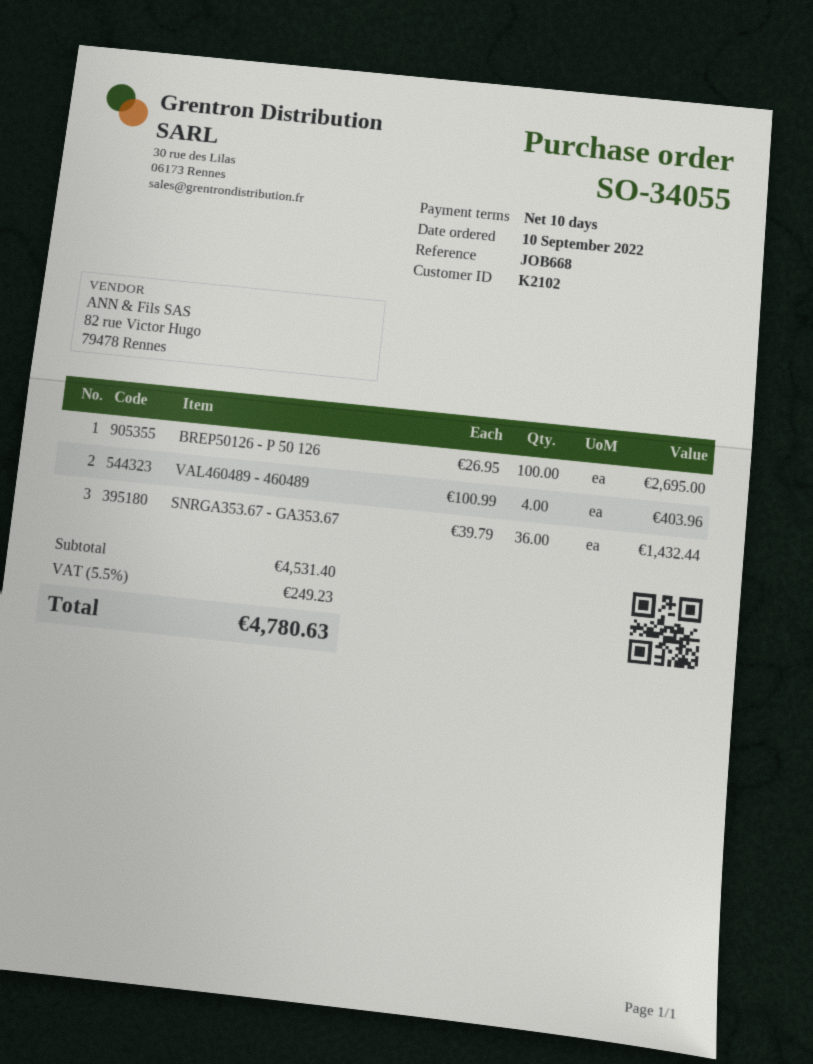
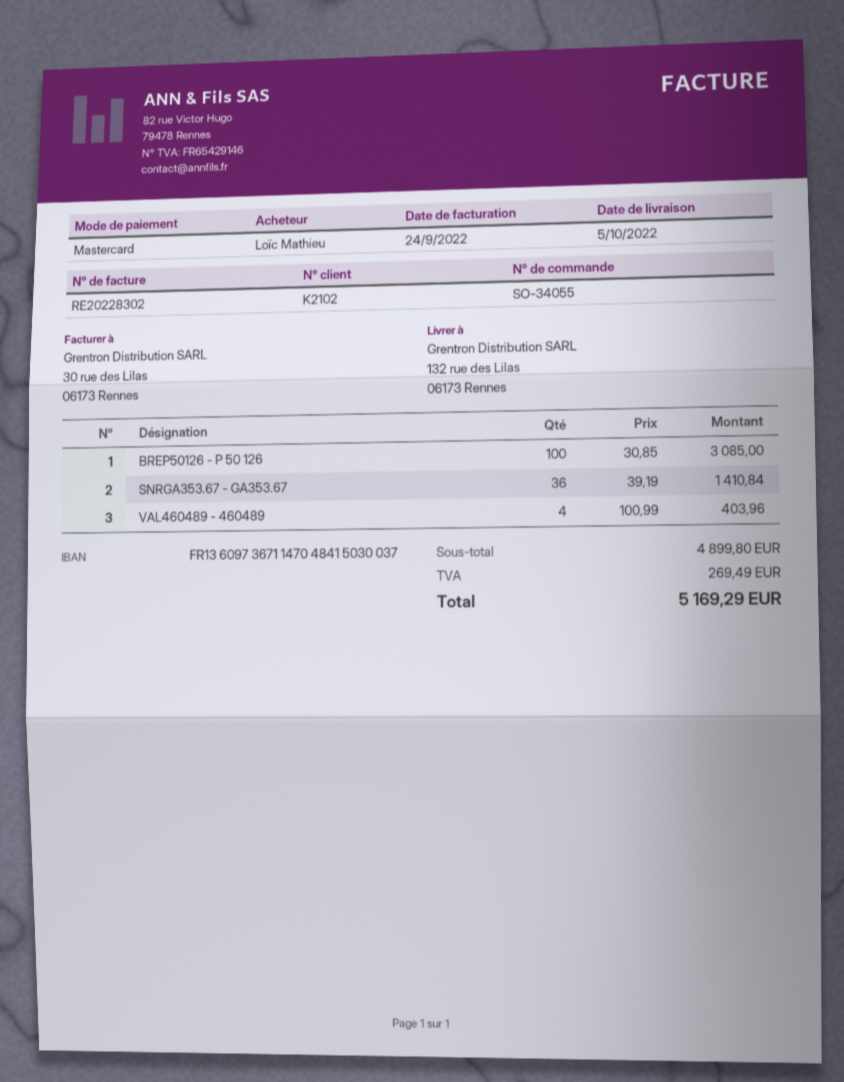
BREP50126 - P 50 126: 100 x 26.95 = 2695.00 -> 100 x 30.85 = 3085.00
SNRGA353.67 - GA353.67: 36 x 39.79 = 1432.44 -> 36 x 39.19 = 1410.84
subtotal: 4531.40 -> 4899.80
tax: 249.23 -> 269.49
total: 4780.63 -> 5169.29

